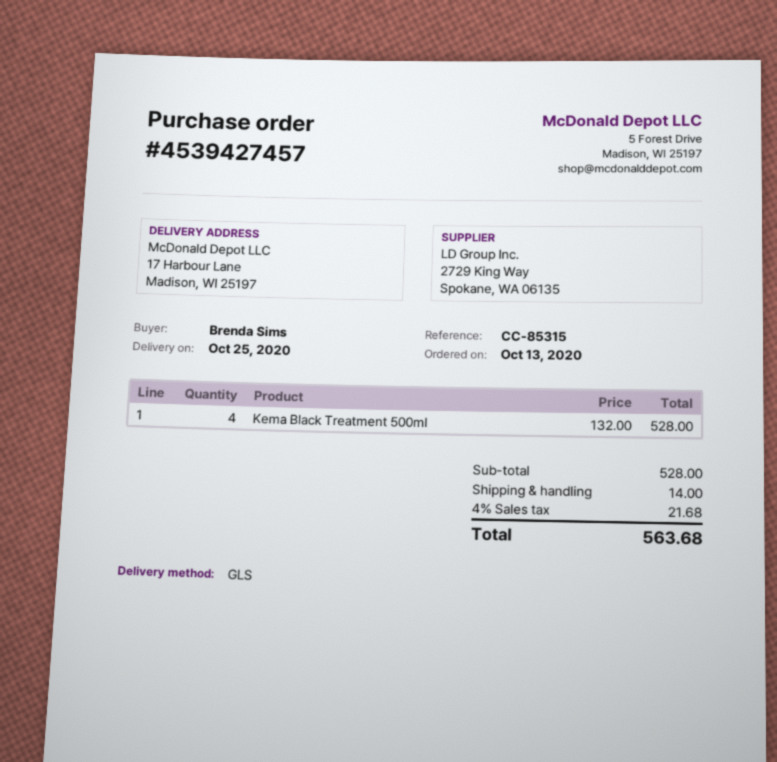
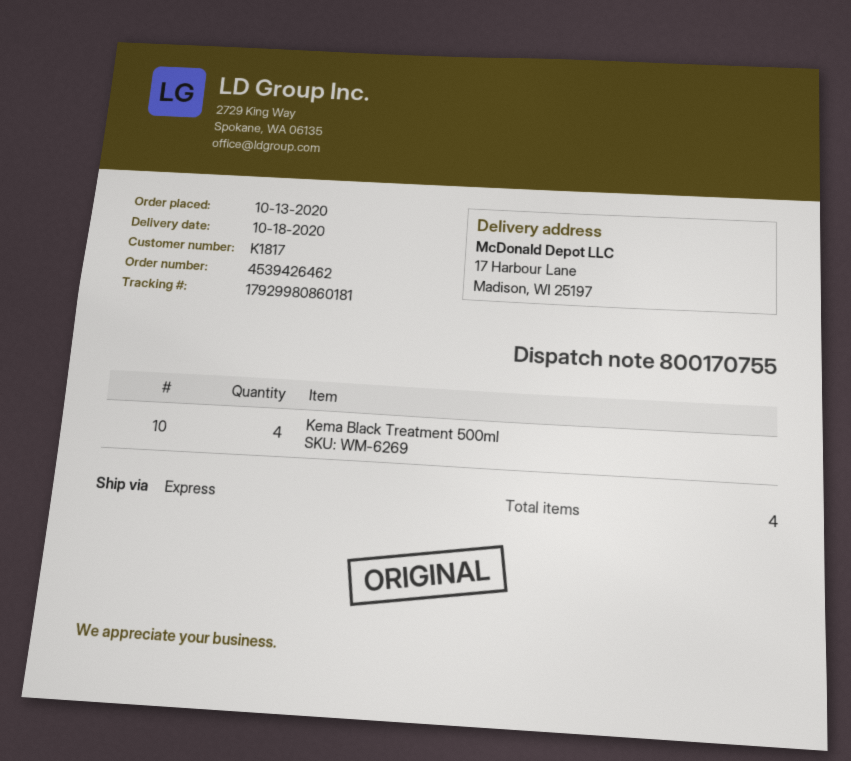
order number: 4539427457 -> 4539426462
delivery date: 2020-10-25 -> 2020-10-18
shipping method: GLS -> express

